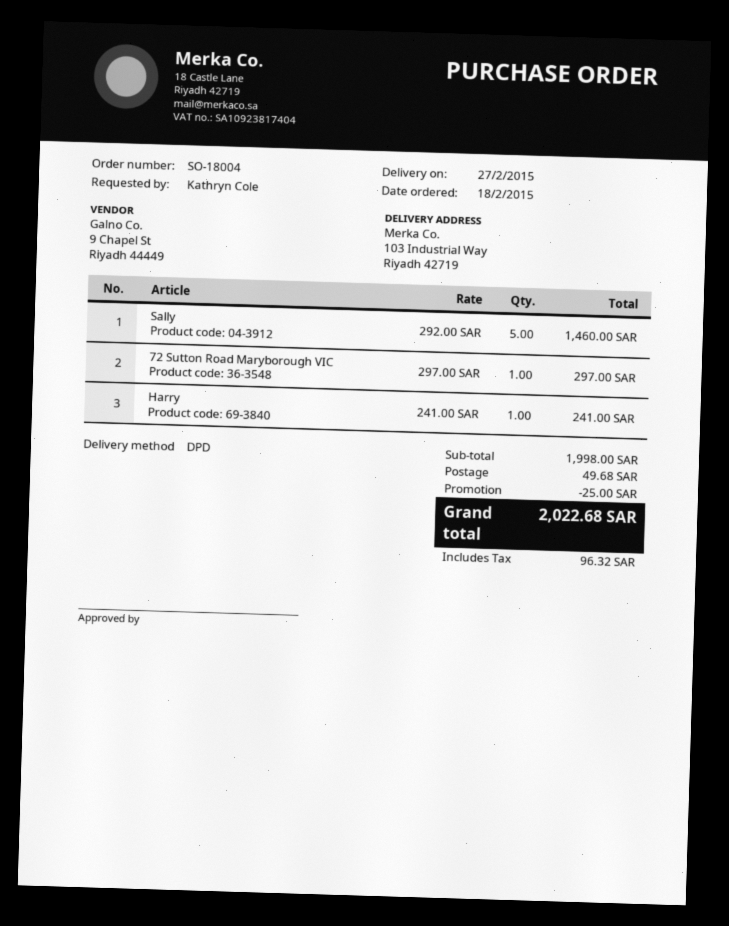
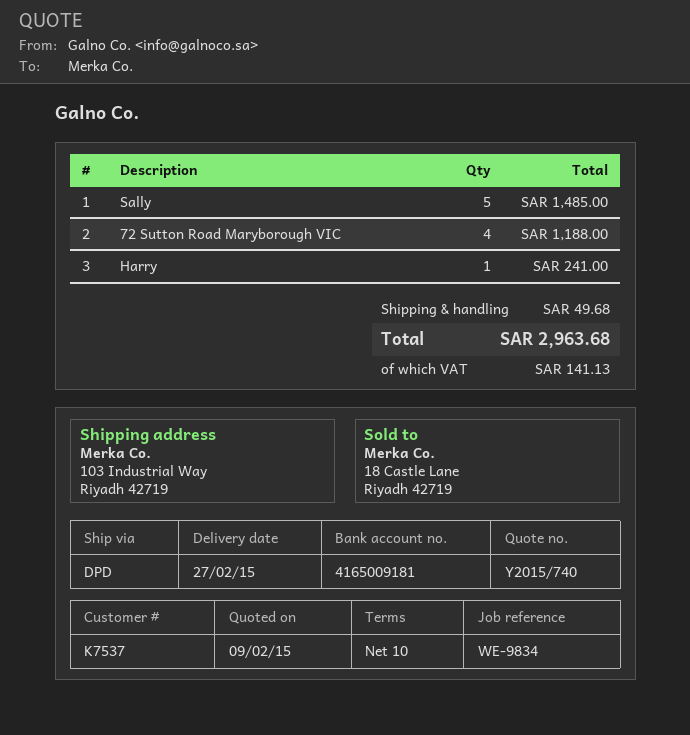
Sally: 5 for 1460.00 -> 5 for 1485.00
72 Sutton Road Maryborough VIC: 1 for 297.00 -> 4 for 1188.00
discount: 25.00 -> none
tax: 96.32 -> 141.13
total: 2022.68 -> 2963.68

